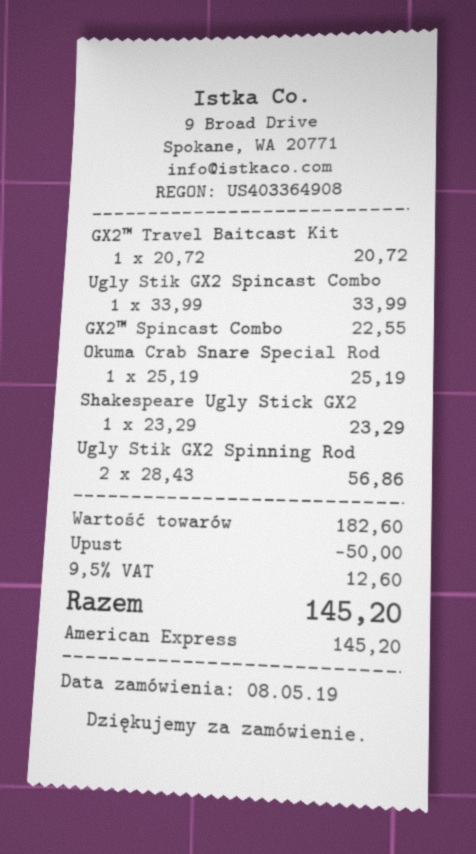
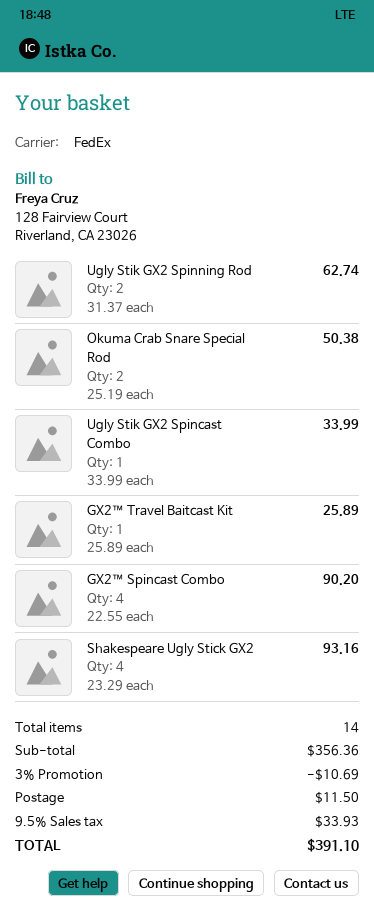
GX2™ Travel Baitcast Kit: 1 x 20.72 = 20.72 -> 1 x 25.89 = 25.89
GX2™ Spincast Combo: 1 x 22.55 = 22.55 -> 4 x 22.55 = 90.20
Okuma Crab Snare Special Rod: 1 x 25.19 = 25.19 -> 2 x 25.19 = 50.38
Shakespeare Ugly Stick GX2: 1 x 23.29 = 23.29 -> 4 x 23.29 = 93.16
Ugly Stik GX2 Spinning Rod: 2 x 28.43 = 56.86 -> 2 x 31.37 = 62.74
subtotal: 182.60 -> 356.36
discount: 50.00 -> 10.69
shipping: none -> 11.50
tax: 9.5% = 12.60 -> 9.5% = 33.93
total: 145.20 -> 391.10

